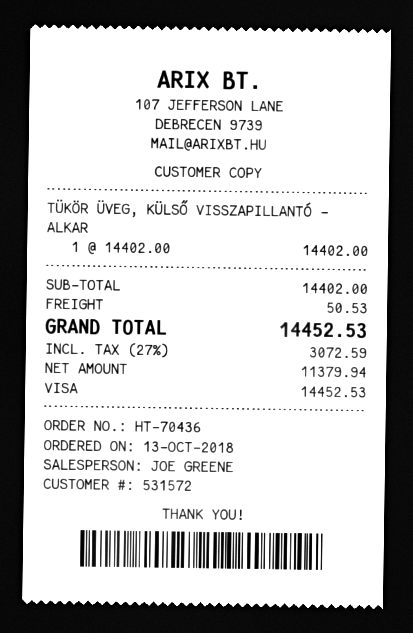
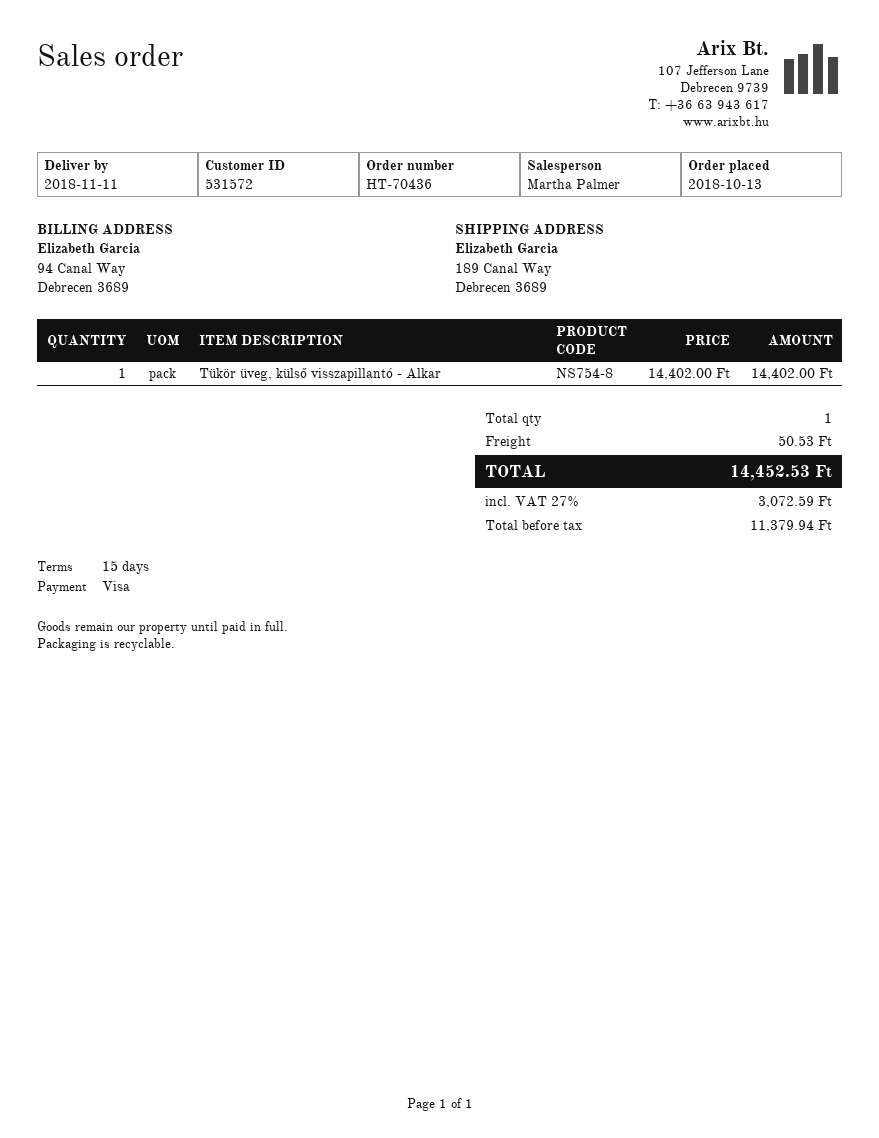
sales rep: JOE GREENE -> Martha Palmer

